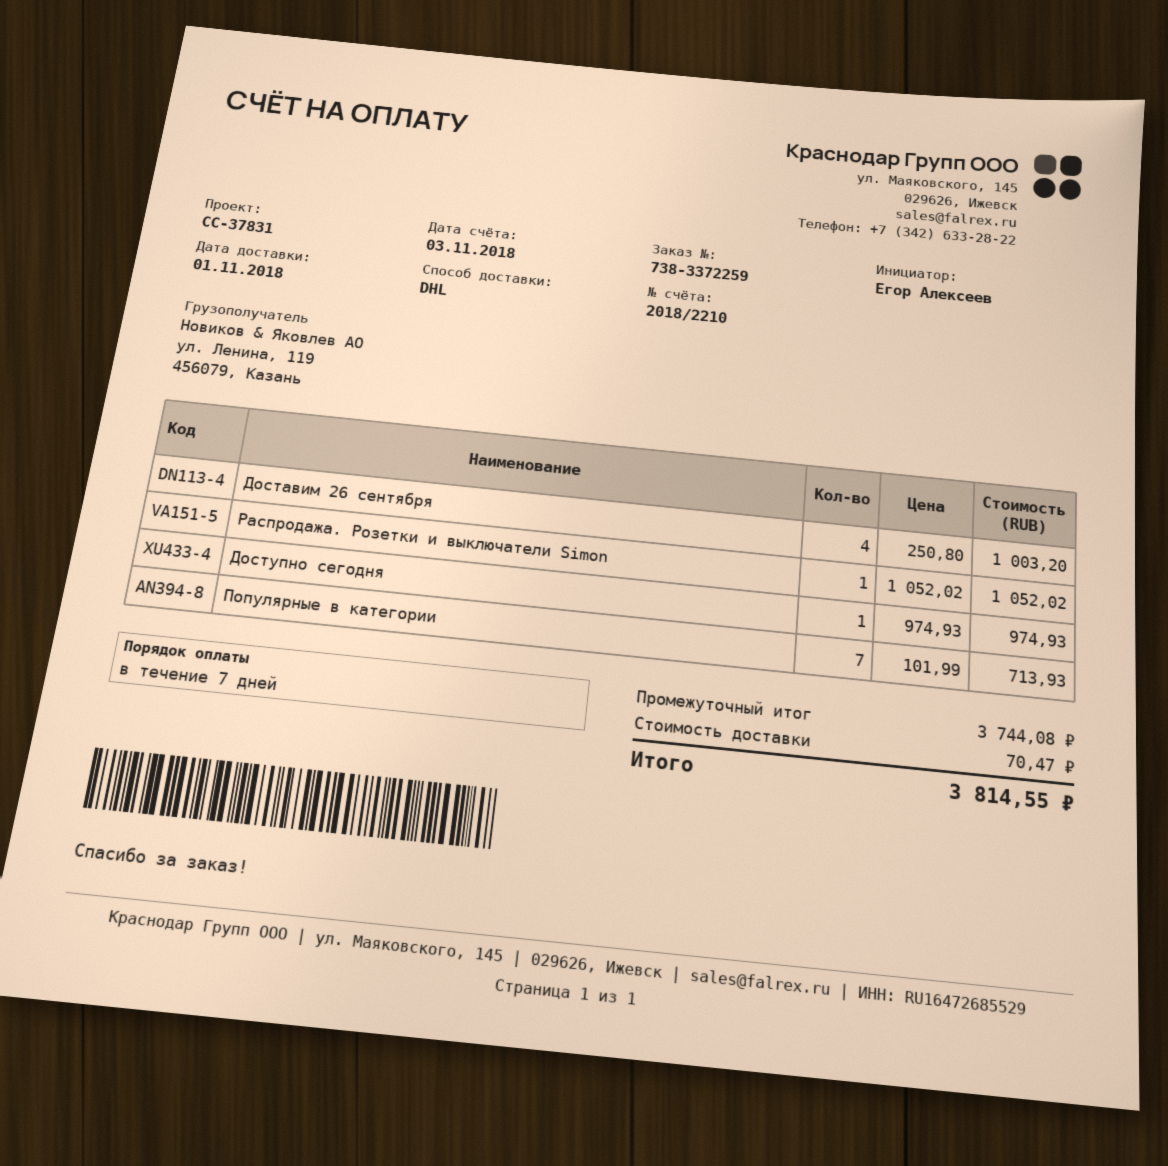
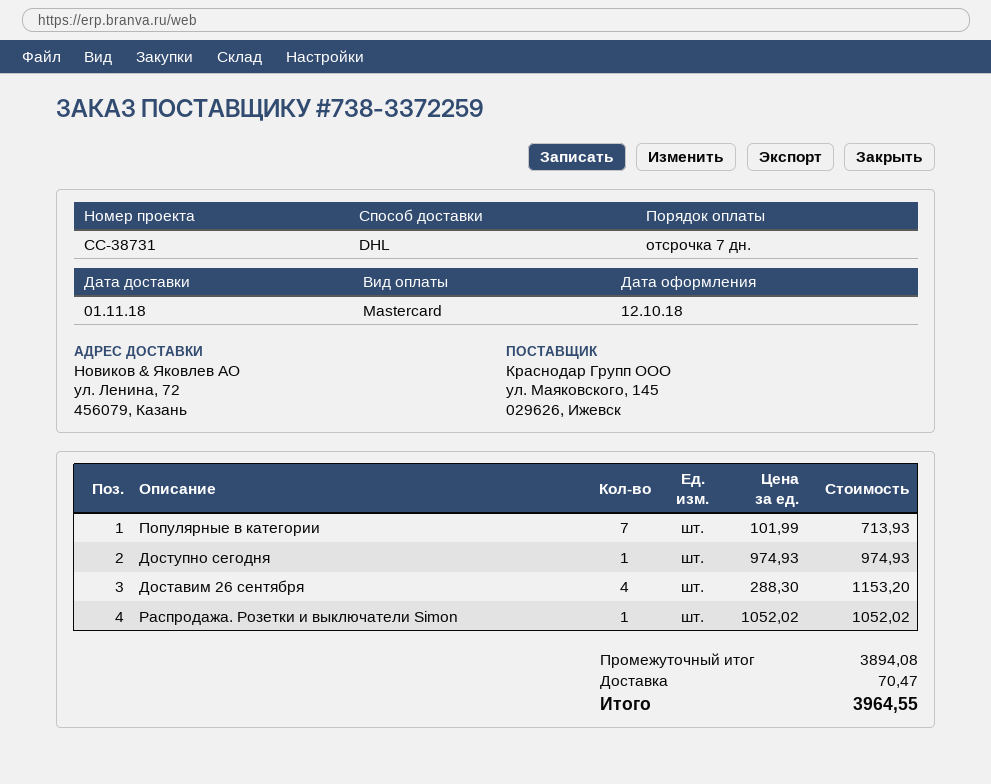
reference: CC-37831 -> CC-38731
ship to: ул. Ленина, 119, 456079, Казань -> ул. Ленина, 72, 456079, Казань
Доставим 26 сентября: 4 x 250.80 = 1003.20 -> 4 x 288.30 = 1153.20
subtotal: 3744.08 -> 3894.08
total: 3814.55 -> 3964.55

